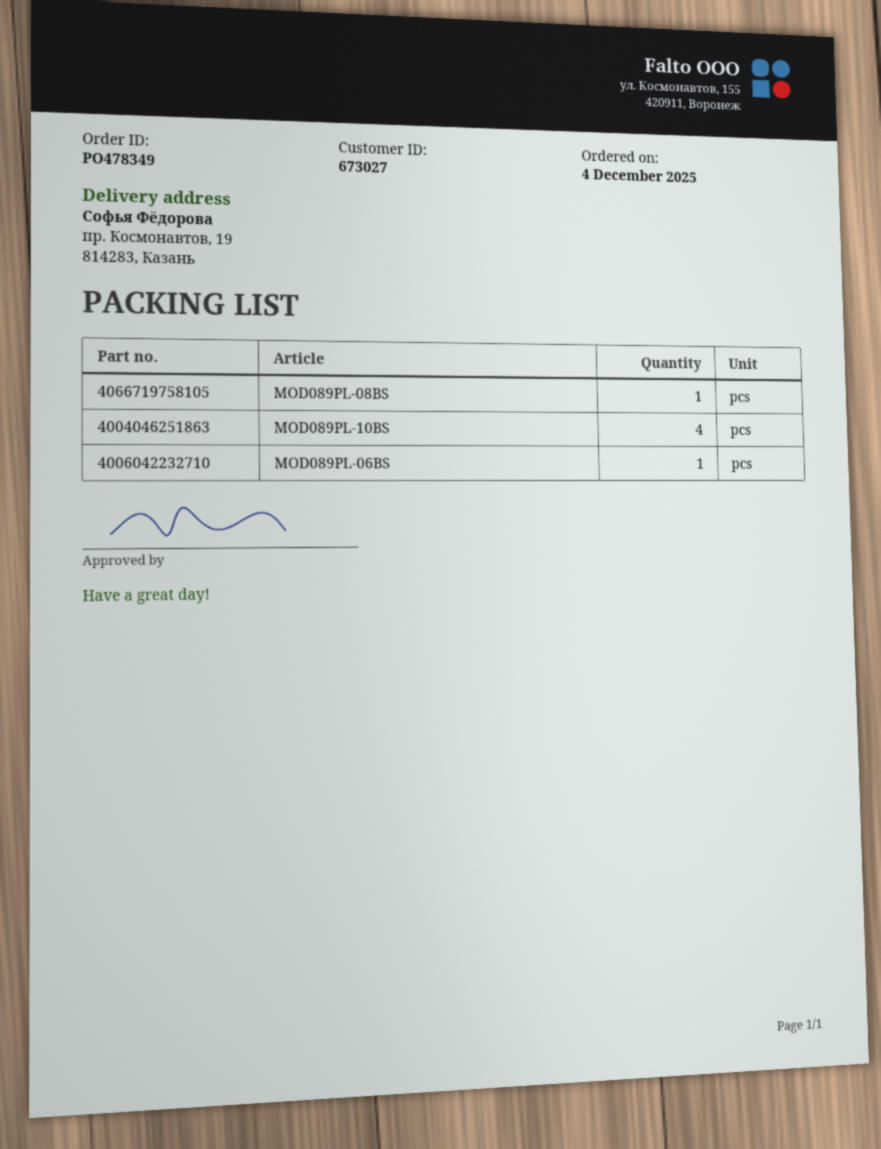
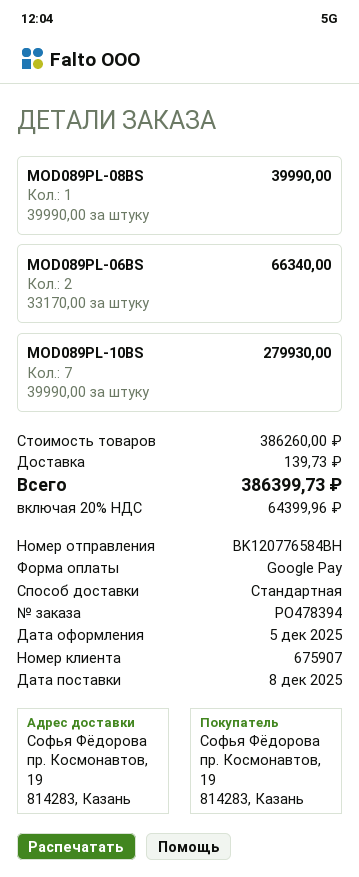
order number: PO478349 -> PO478394
order date: 2025-12-04 -> 2025-12-05
customer number: 673027 -> 675907
MOD089PL-10BS: 4 -> 7
MOD089PL-06BS: 1 -> 2

